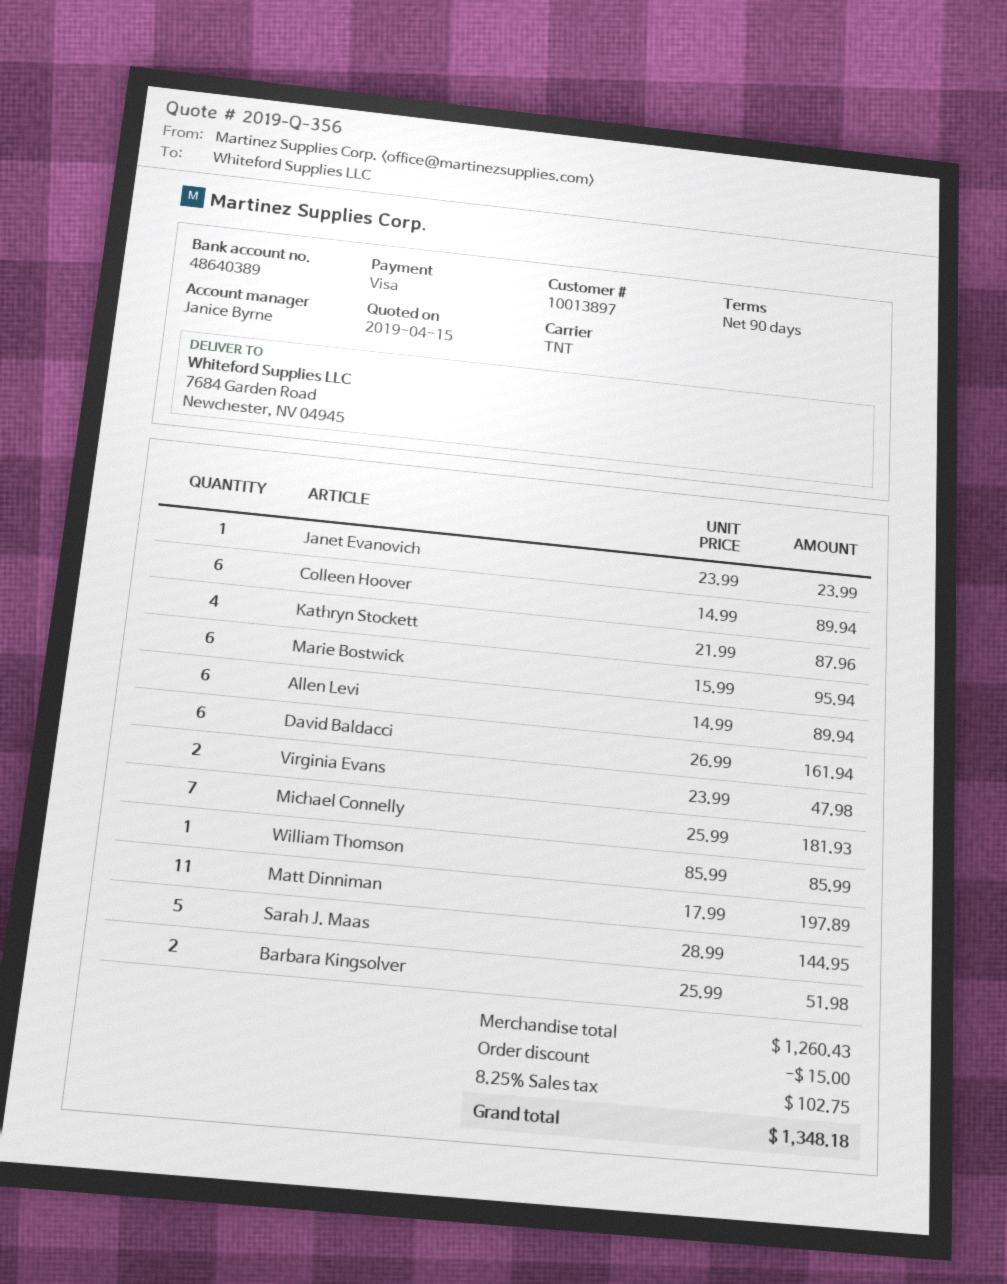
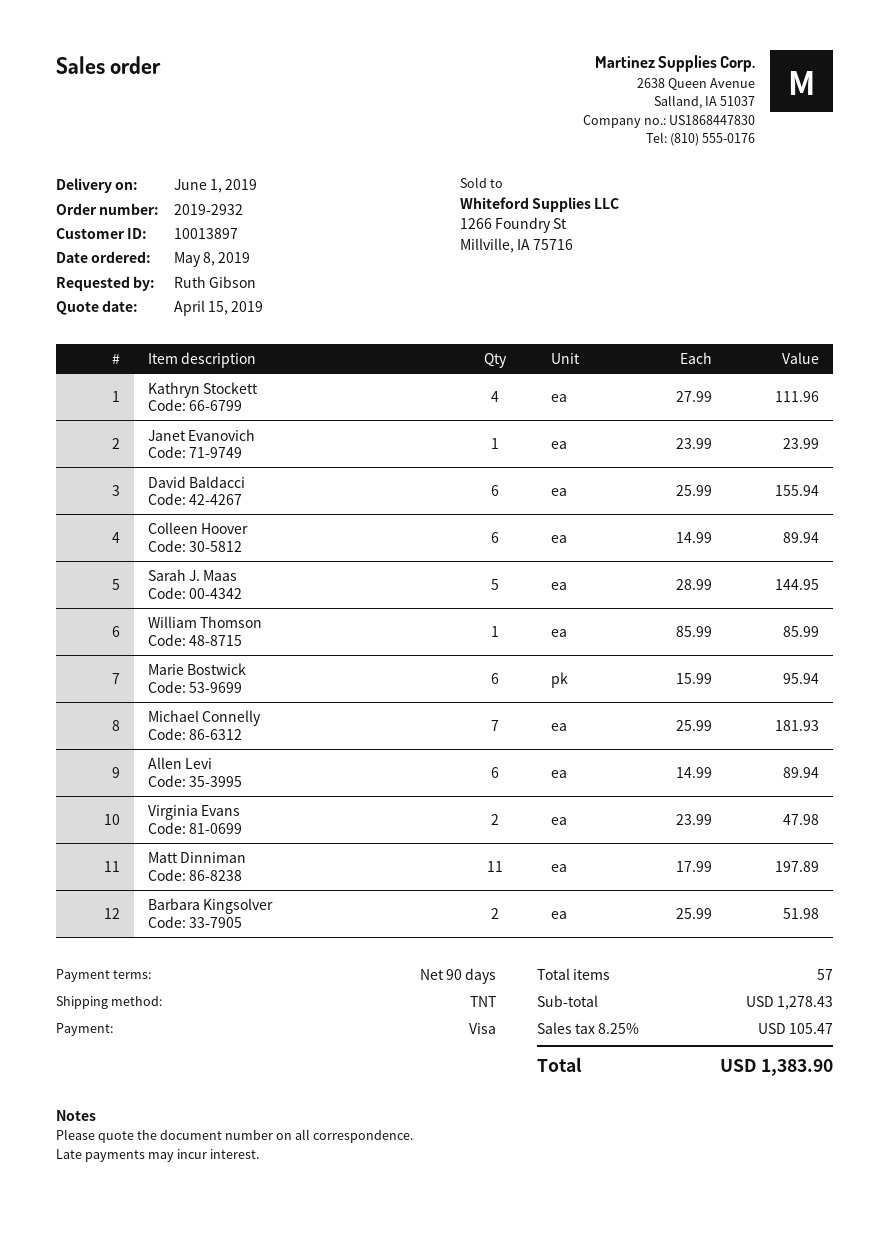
Kathryn Stockett: 4 x 21.99 = 87.96 -> 4 x 27.99 = 111.96
David Baldacci: 6 x 26.99 = 161.94 -> 6 x 25.99 = 155.94
subtotal: 1260.43 -> 1278.43
discount: 15.00 -> none
tax: 8.25% = 102.75 -> 8.25% = 105.47
total: 1348.18 -> 1383.90

